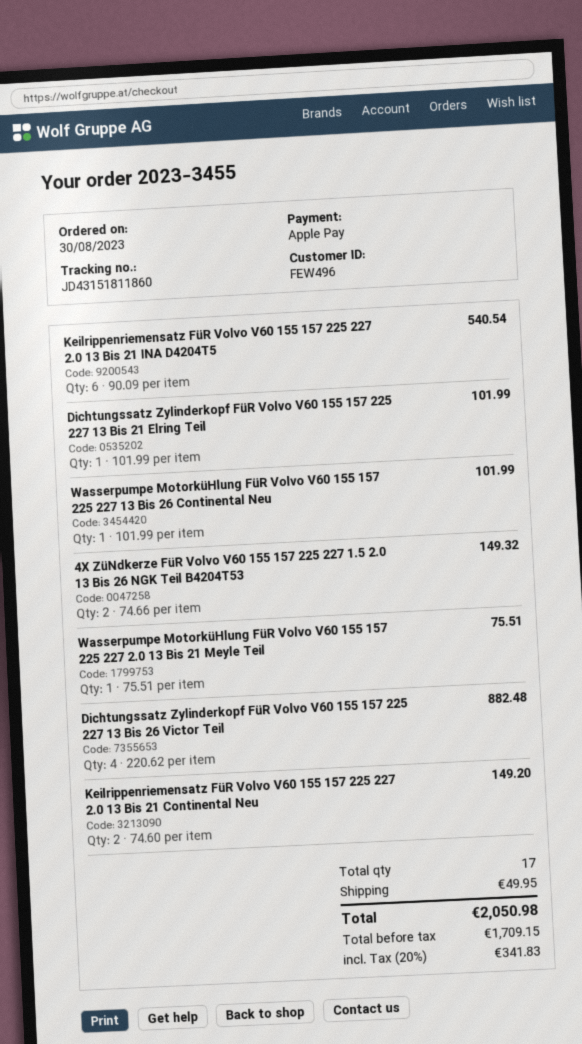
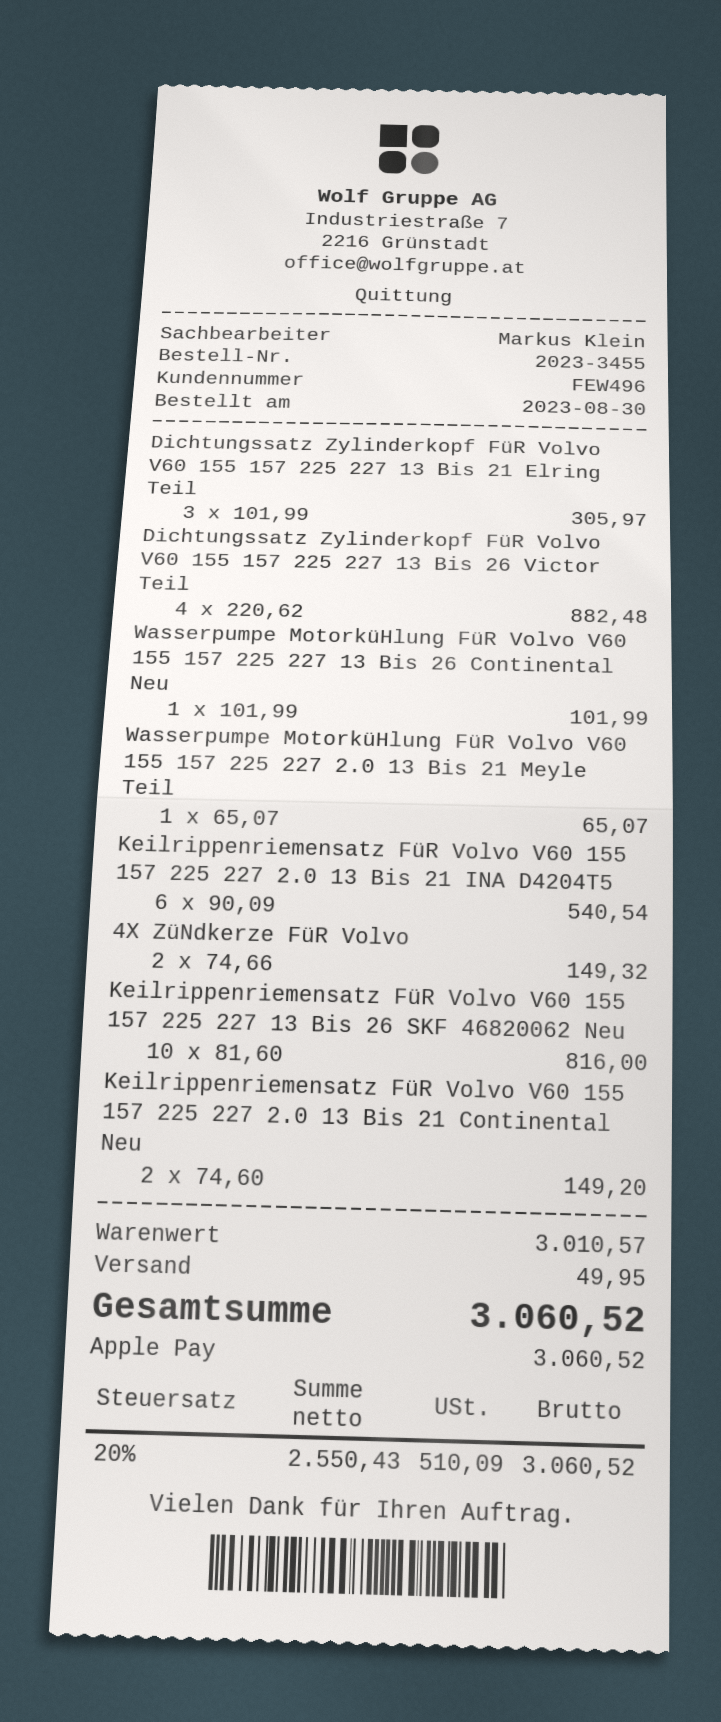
Dichtungssatz Zylinderkopf FüR Volvo V60 155 157 225 227 13 Bis 21 Elring Teil: 1 x 101.99 = 101.99 -> 3 x 101.99 = 305.97
Wasserpumpe MotorküHlung FüR Volvo V60 155 157 225 227 2.0 13 Bis 21 Meyle Teil: 1 x 75.51 = 75.51 -> 1 x 65.07 = 65.07
Keilrippenriemensatz FüR Volvo V60 155 157 225 227 13 Bis 26 SKF 46820062 Neu: none -> 10 x 81.60 = 816.00
net: 1709.15 -> 2550.43
tax: 20% = 341.83 -> 20% = 510.09
total: 2050.98 -> 3060.52

